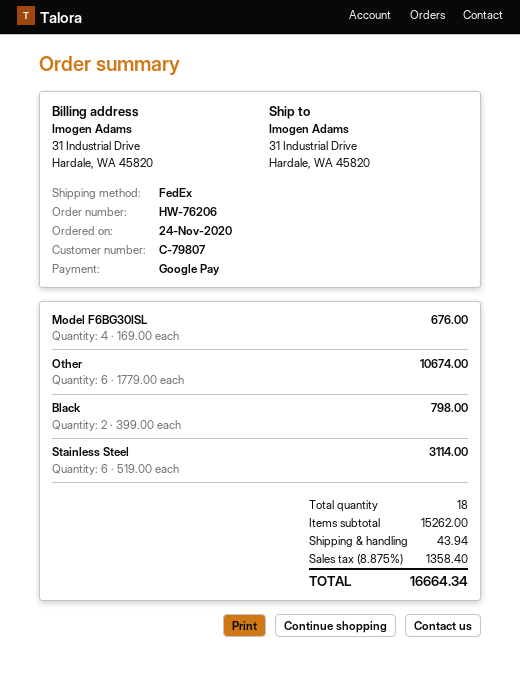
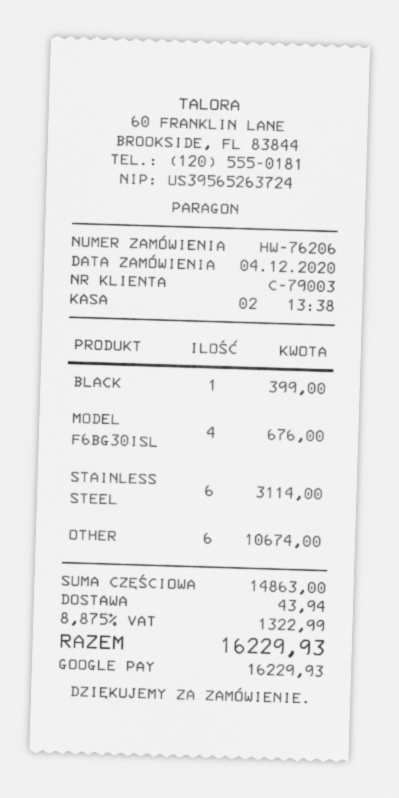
order date: 2020-11-24 -> 2020-12-04
customer number: C-79807 -> C-79003
Black: 2 for 798.00 -> 1 for 399.00
subtotal: 15262.00 -> 14863.00
tax: 8.875% = 1358.40 -> 8.875% = 1322.99
total: 16664.34 -> 16229.93

